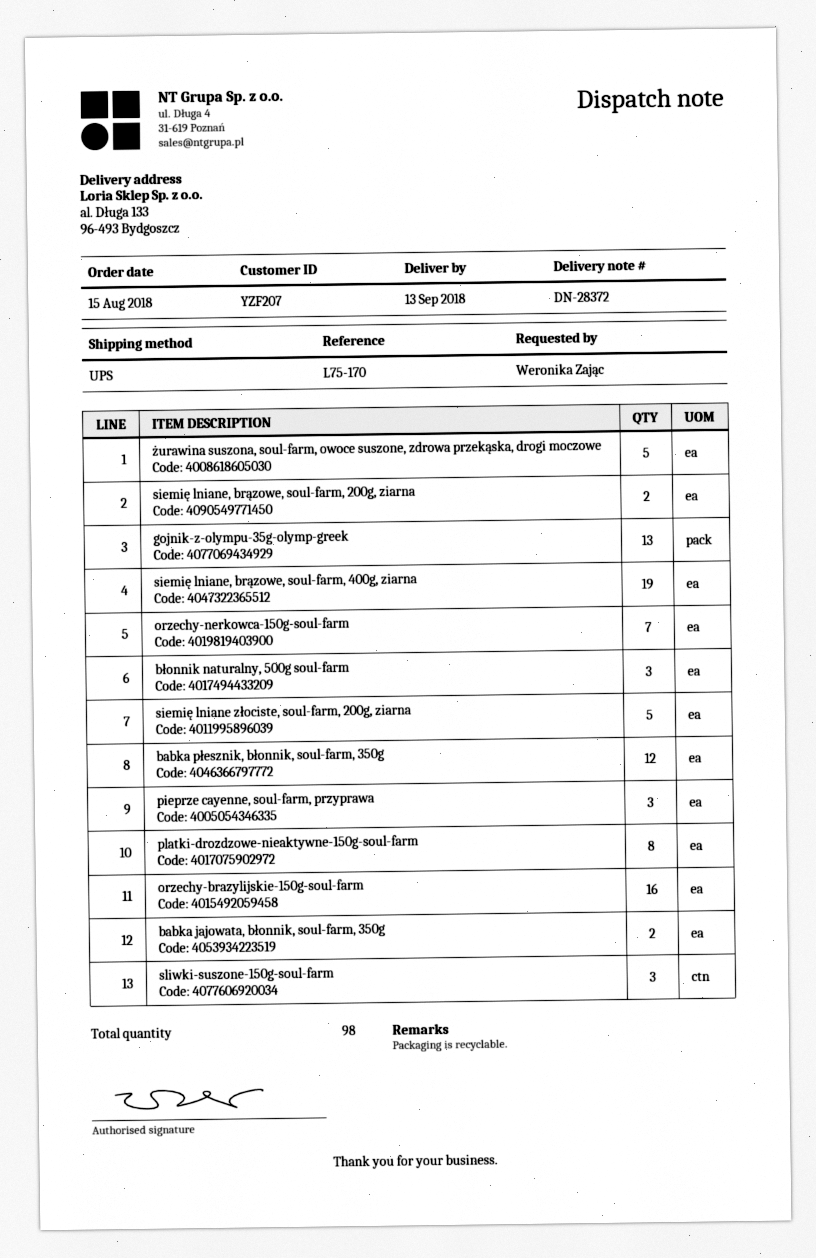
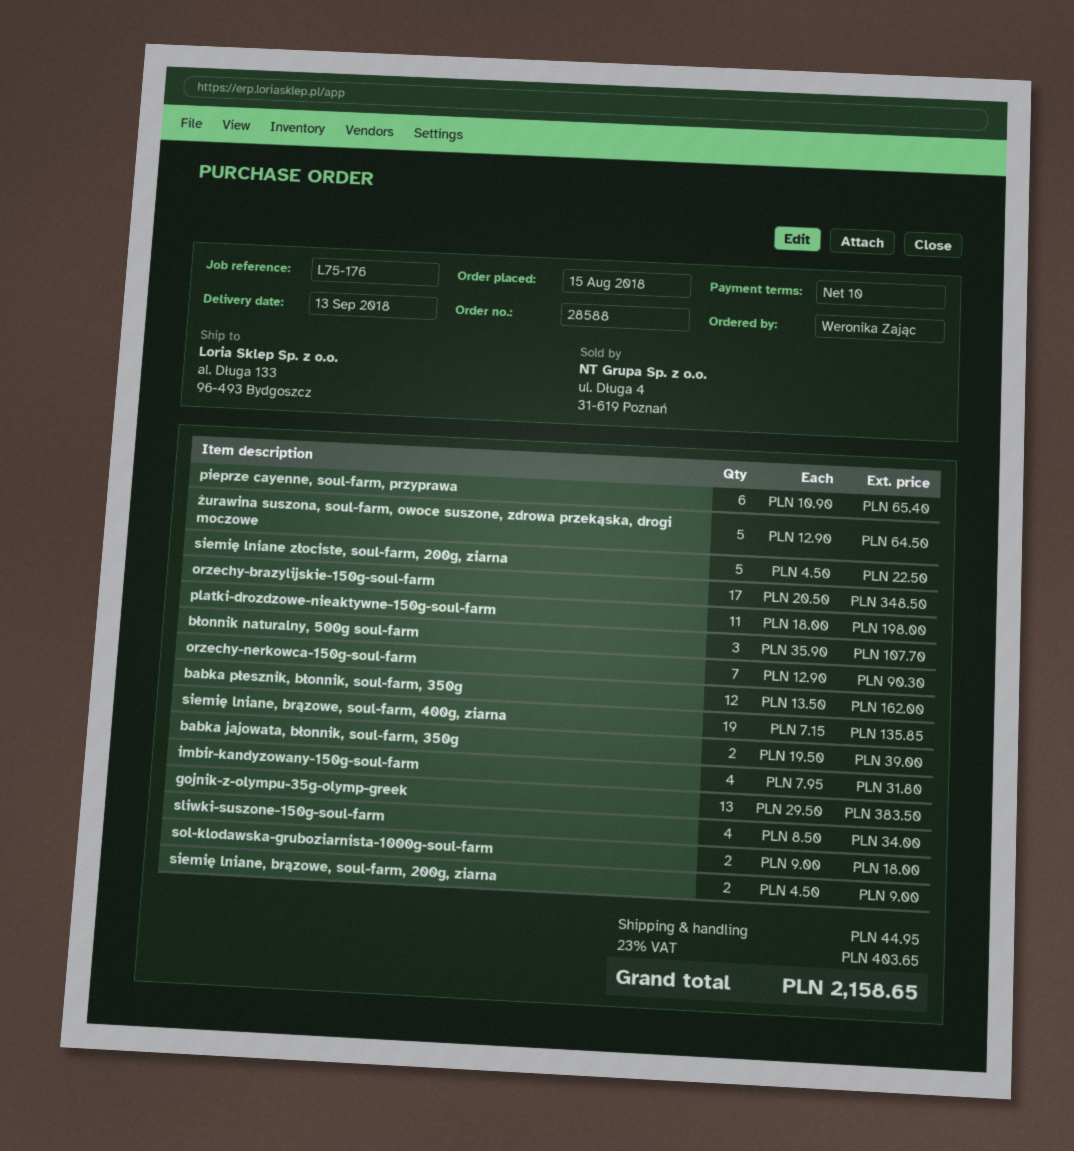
reference: L75-170 -> L75-176
pieprze cayenne, soul-farm, przyprawa: 3 -> 6
platki-drozdzowe-nieaktywne-150g-soul-farm: 8 -> 11
orzechy-brazylijskie-150g-soul-farm: 16 -> 17
sliwki-suszone-150g-soul-farm: 3 -> 4
imbir-kandyzowany-150g-soul-farm: none -> 4
sol-klodawska-gruboziarnista-1000g-soul-farm: none -> 2

